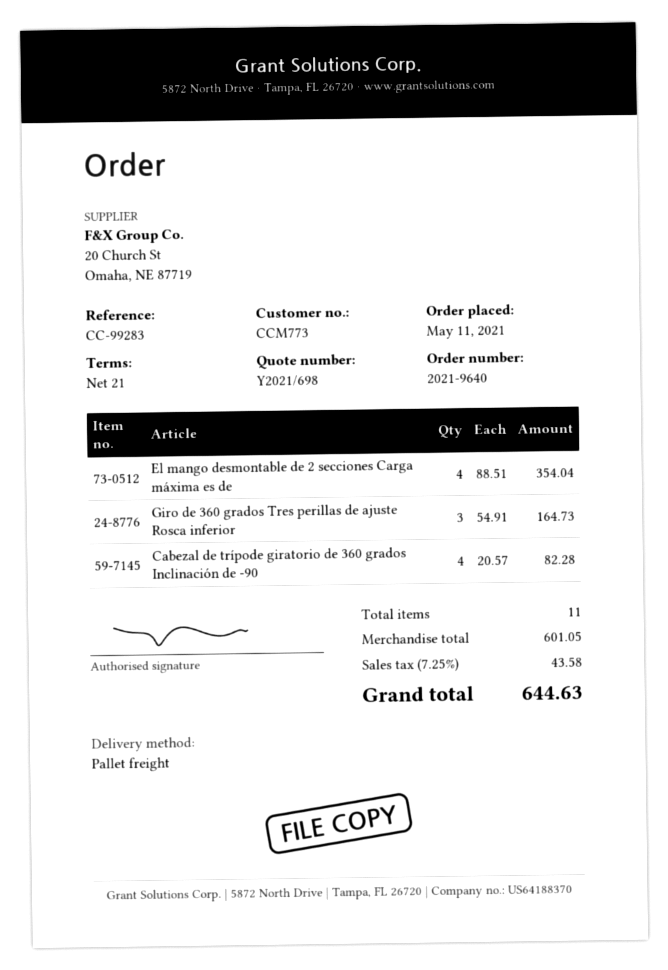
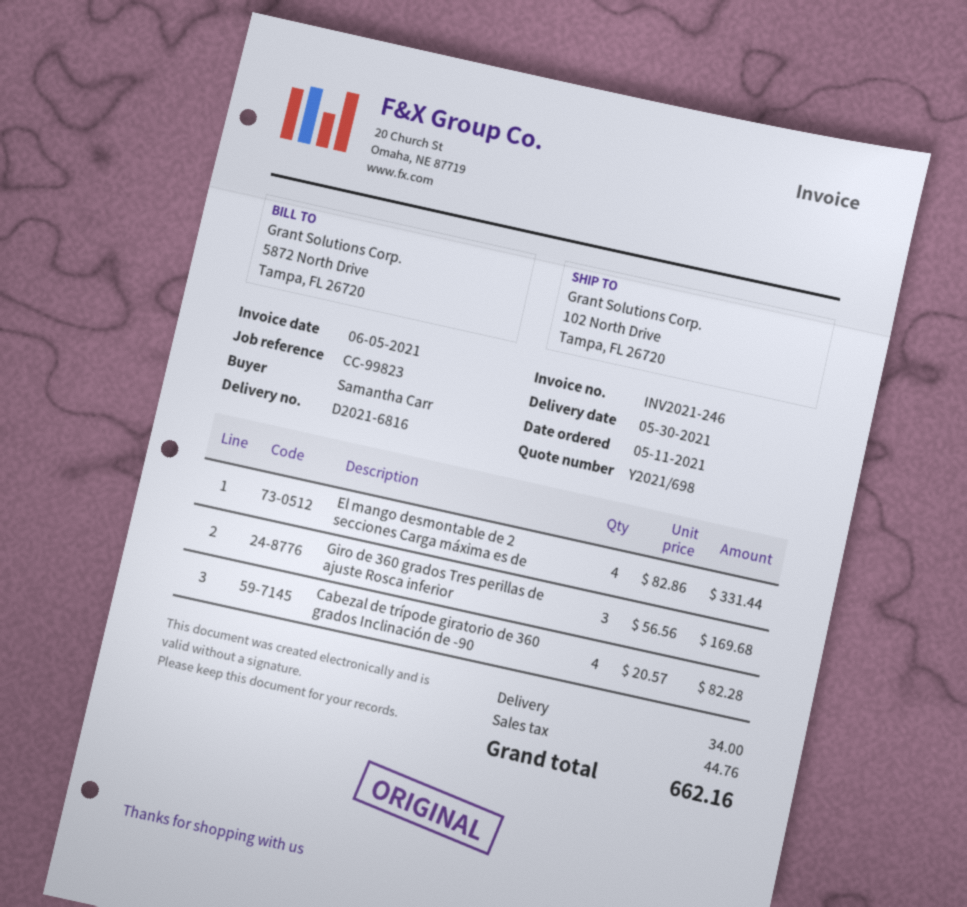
reference: CC-99283 -> CC-99823
El mango desmontable de 2 secciones Carga máxima es de: 4 x 88.51 = 354.04 -> 4 x 82.86 = 331.44
Giro de 360 grados Tres perillas de ajuste Rosca inferior: 3 x 54.91 = 164.73 -> 3 x 56.56 = 169.68
shipping: none -> 34.00
tax: 43.58 -> 44.76
total: 644.63 -> 662.16

